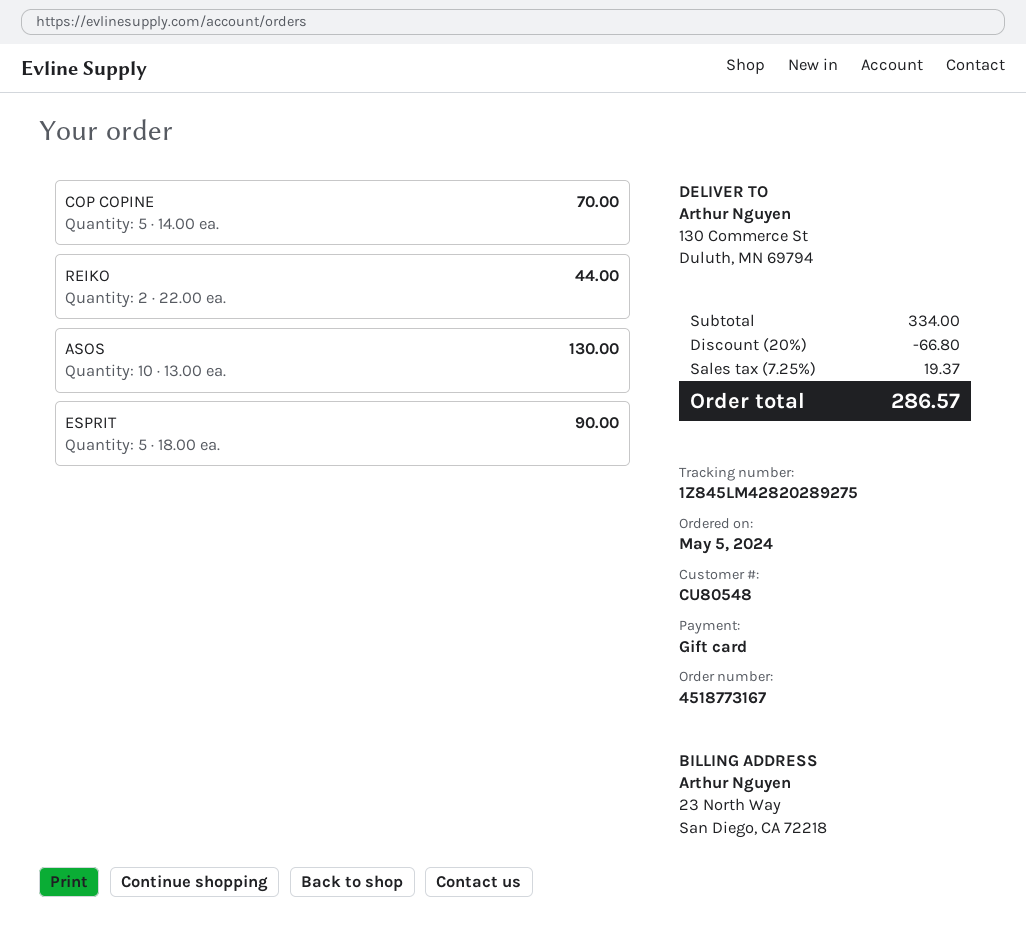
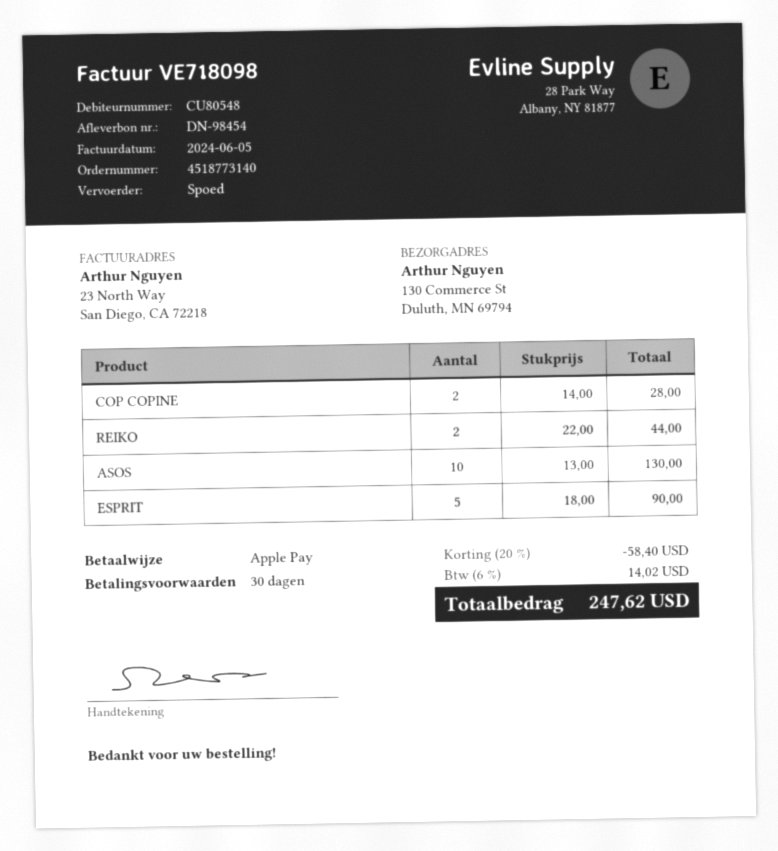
order number: 4518773167 -> 4518773140
payment method: gift card -> Apple Pay
COP COPINE: 5 x 14.00 = 70.00 -> 2 x 14.00 = 28.00
discount: 20% = 66.80 -> 20% = 58.40
tax: 7.25% = 19.37 -> 6% = 14.02
total: 286.57 -> 247.62

